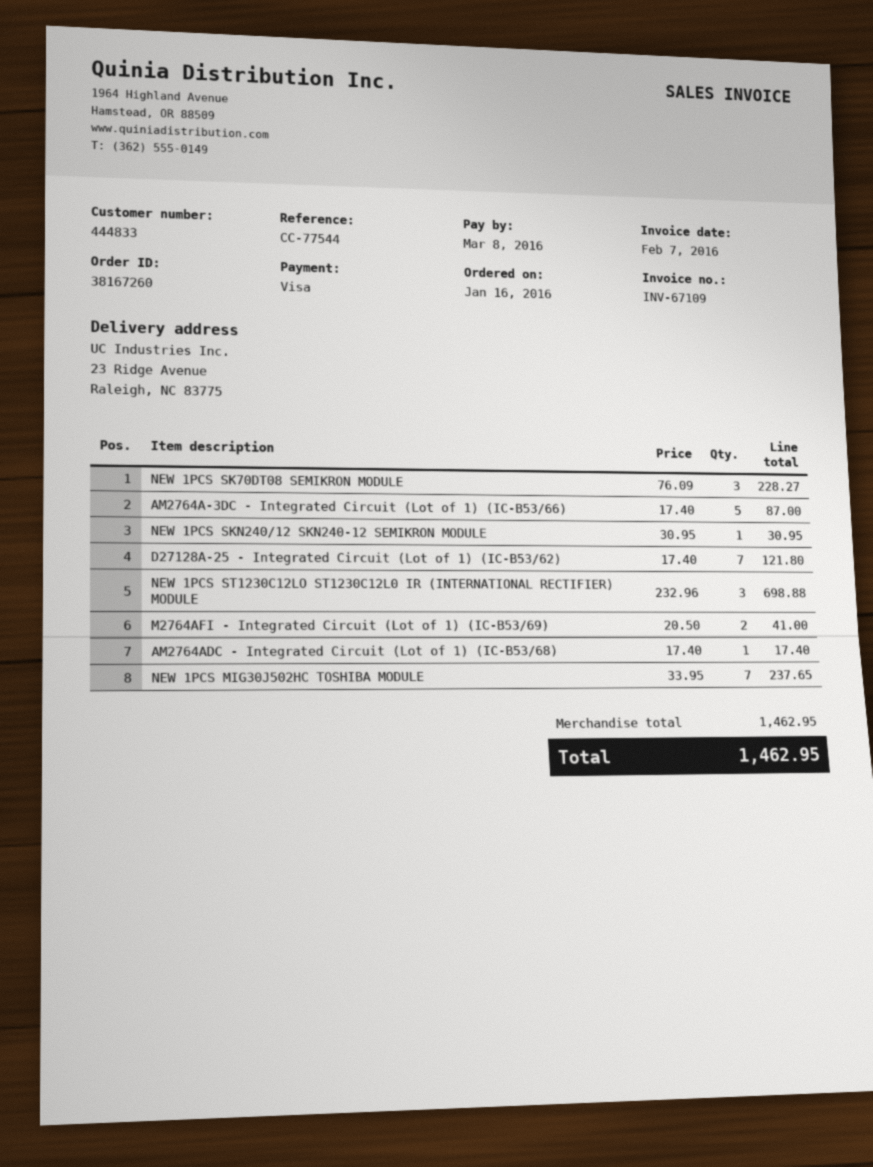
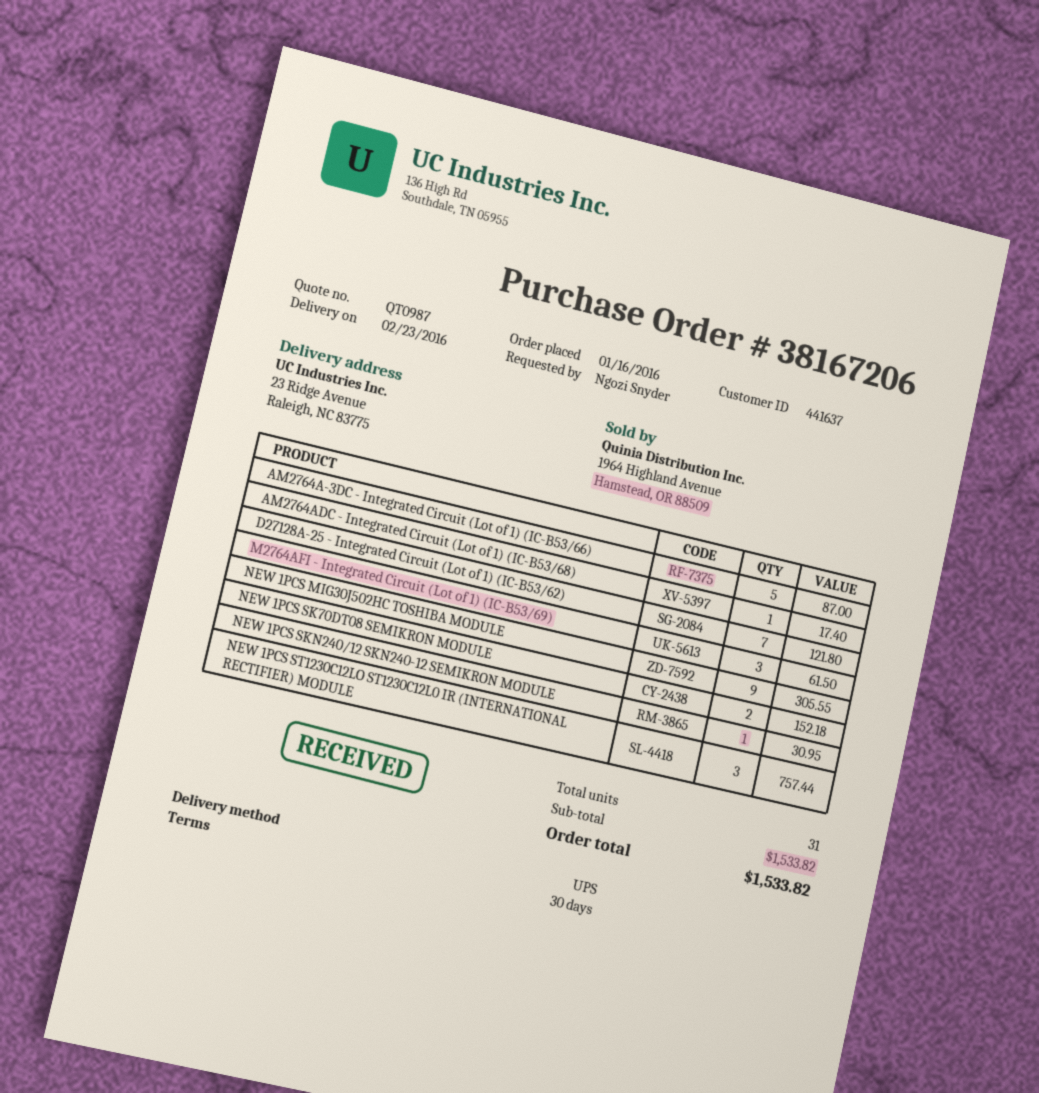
order number: 38167260 -> 38167206
customer number: 444833 -> 441637
NEW 1PCS SK70DT08 SEMIKRON MODULE: 3 for 228.27 -> 2 for 152.18
NEW 1PCS ST1230C12LO ST1230C12L0 IR (INTERNATIONAL RECTIFIER) MODULE: 3 for 698.88 -> 3 for 757.44
M2764AFI - Integrated Circuit (Lot of 1) (IC-B53/69): 2 for 41.00 -> 3 for 61.50
NEW 1PCS MIG30J502HC TOSHIBA MODULE: 7 for 237.65 -> 9 for 305.55
subtotal: 1462.95 -> 1533.82
total: 1462.95 -> 1533.82

